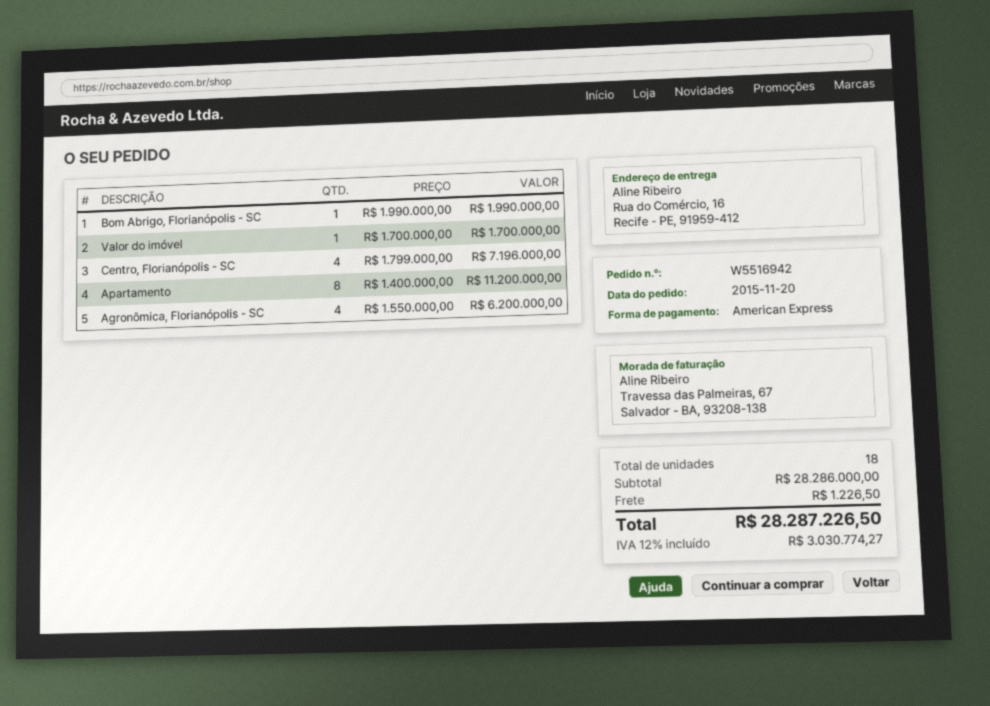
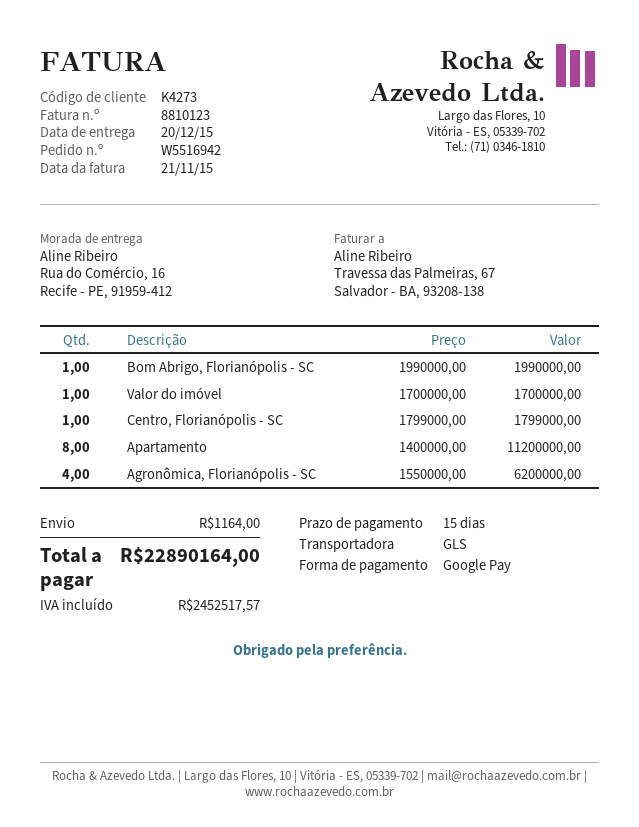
payment method: American Express -> Google Pay
Centro, Florianópolis - SC: 4 x 1799000.00 = 7196000.00 -> 1 x 1799000.00 = 1799000.00
shipping: 1226.50 -> 1164.00
tax: 3030774.27 -> 2452517.57
total: 28287226.50 -> 22890164.00

